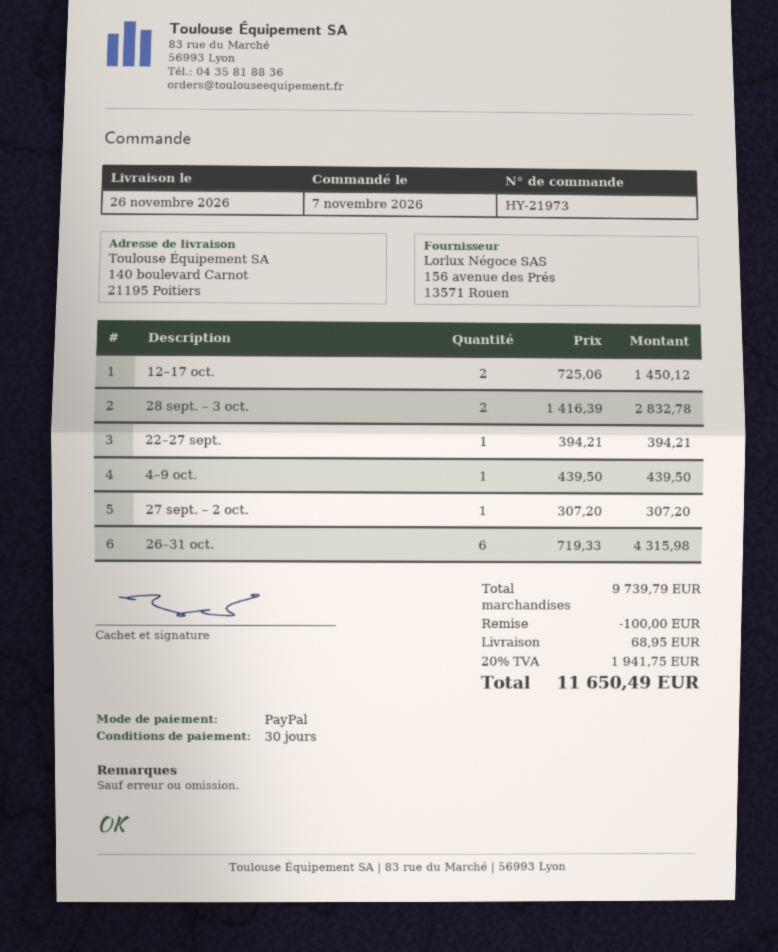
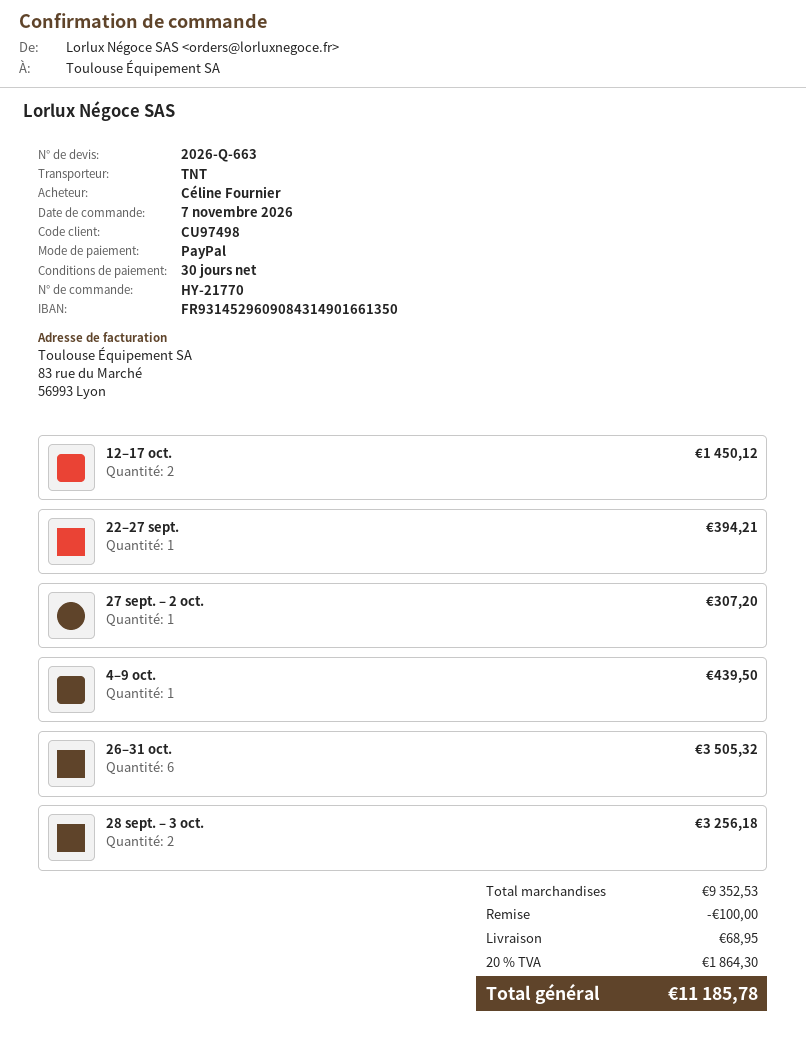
order number: HY-21973 -> HY-21770
28 sept. – 3 oct.: 2 for 2832.78 -> 2 for 3256.18
26–31 oct.: 6 for 4315.98 -> 6 for 3505.32
subtotal: 9739.79 -> 9352.53
tax: 20% = 1941.75 -> 20% = 1864.30
total: 11650.49 -> 11185.78

